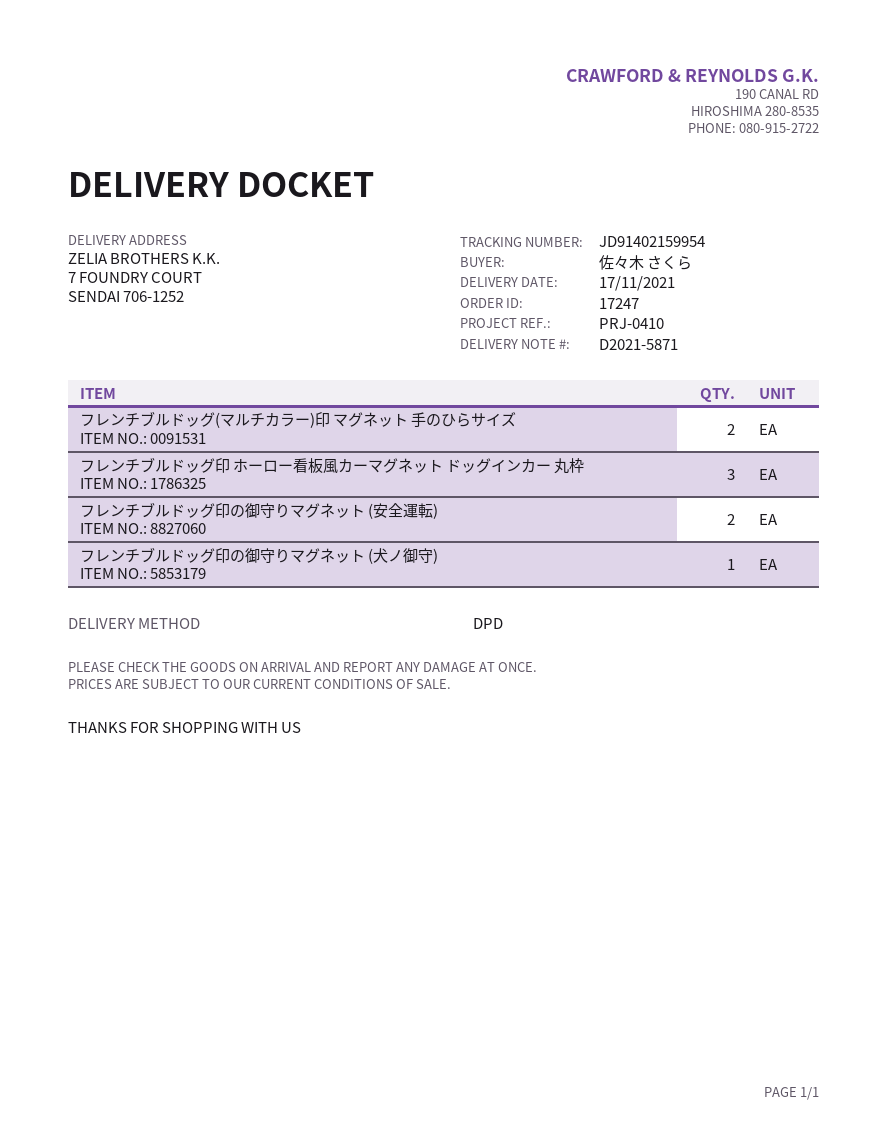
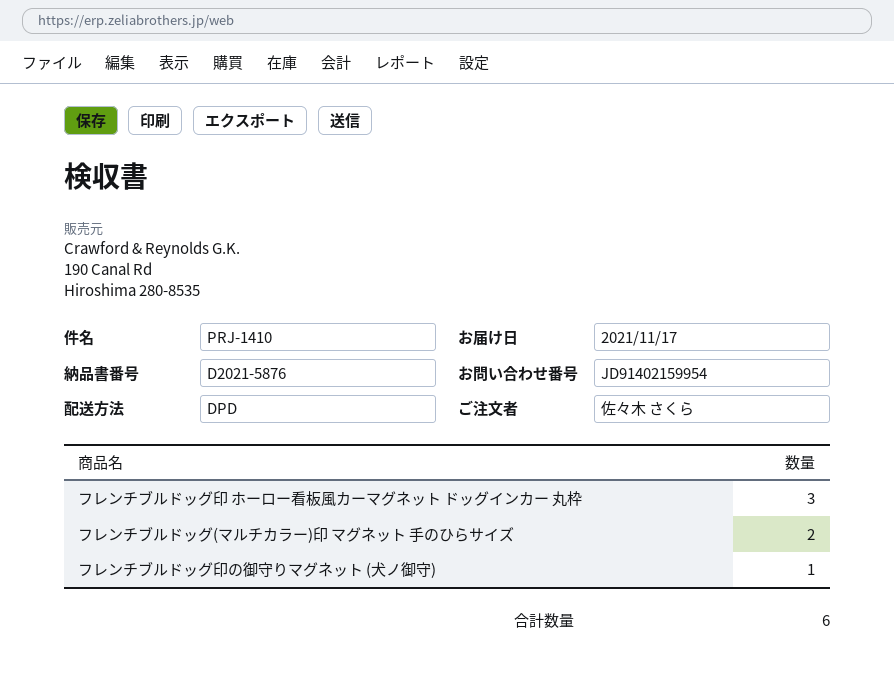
delivery note number: D2021-5871 -> D2021-5876
reference: PRJ-0410 -> PRJ-1410
フレンチブルドッグ印の御守りマグネット (安全運転): 2 -> none

